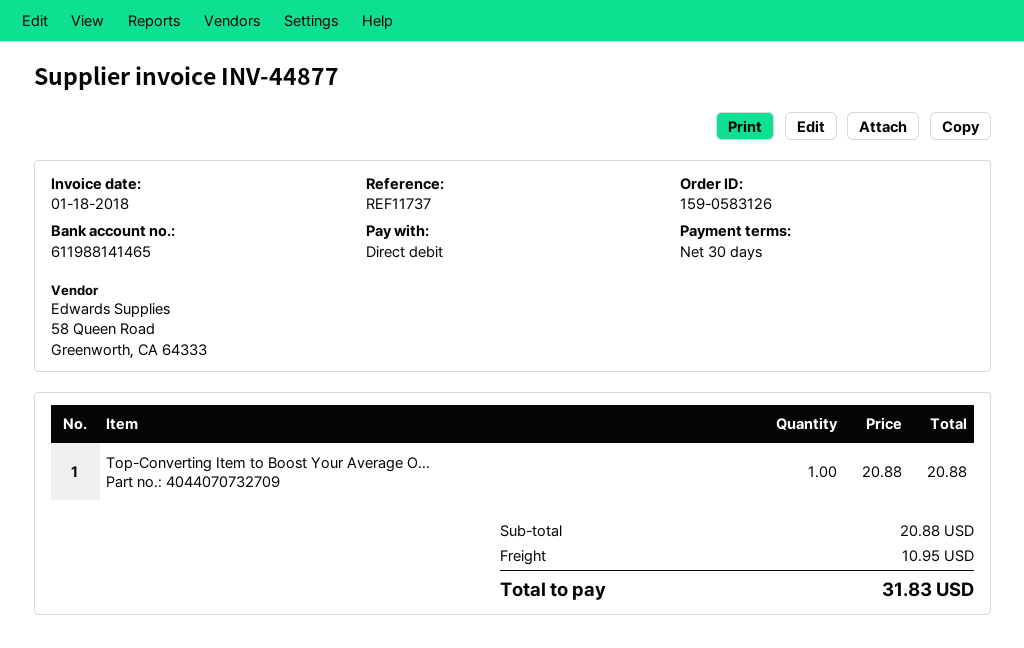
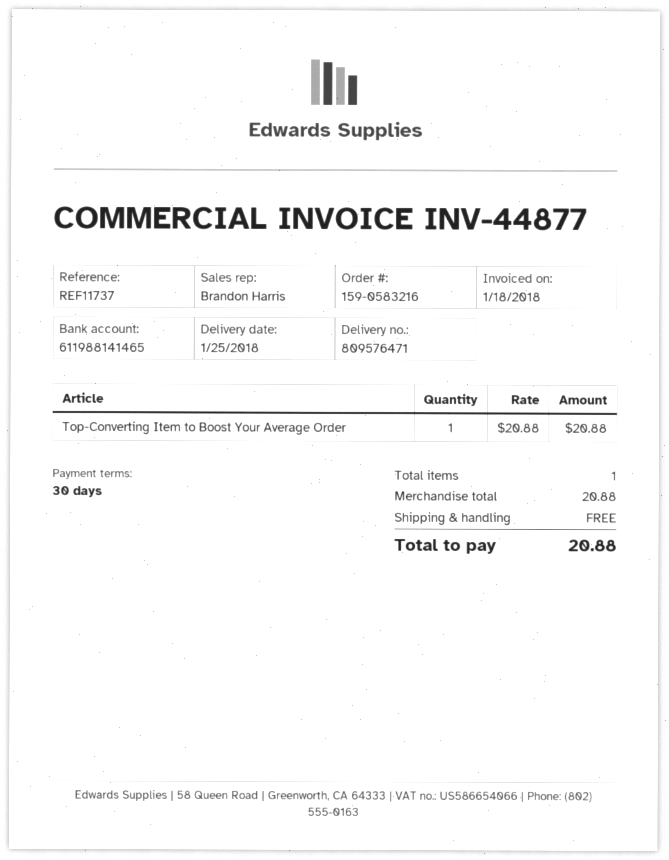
order number: 159-0583126 -> 159-0583216
shipping: 10.95 -> 0.00
total: 31.83 -> 20.88

